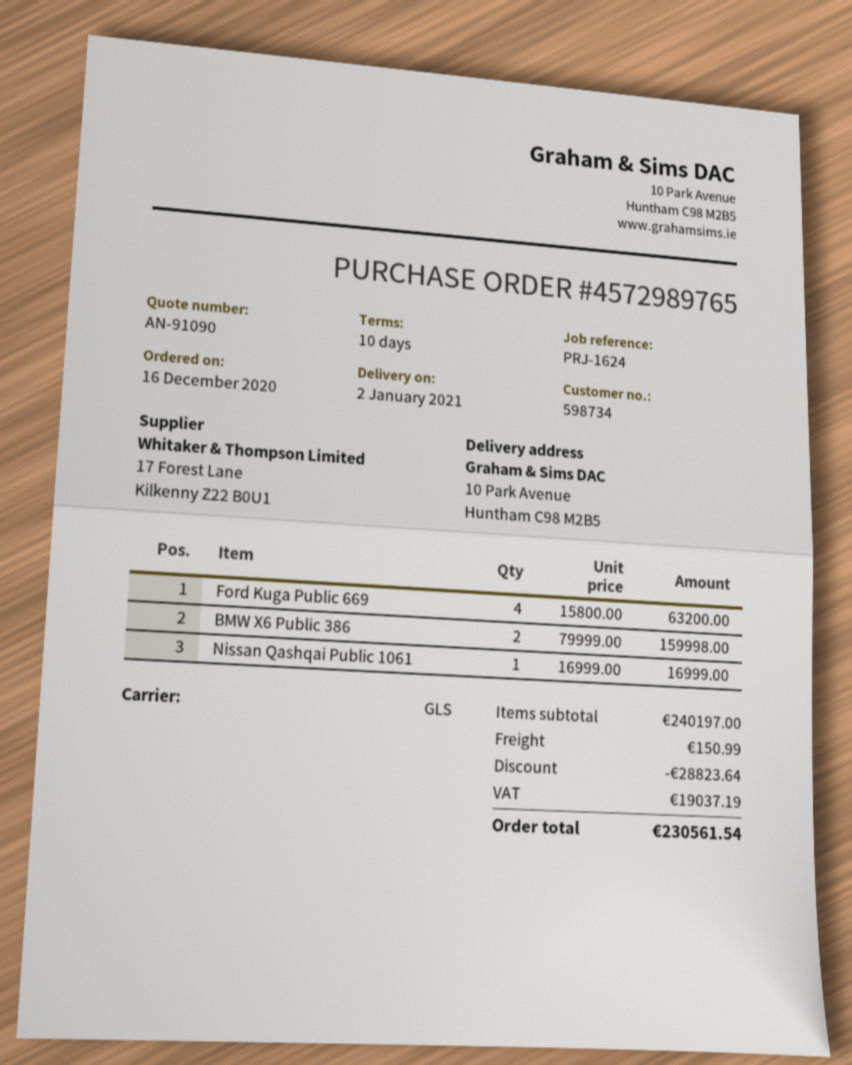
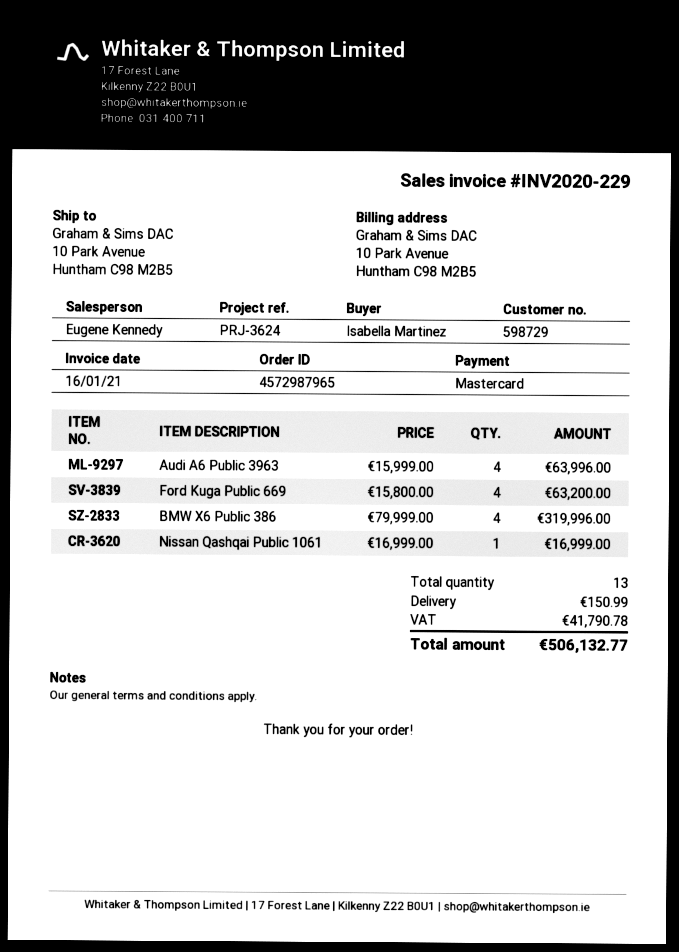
order number: 4572989765 -> 4572987965
customer number: 598734 -> 598729
reference: PRJ-1624 -> PRJ-3624
BMW X6 Public 386: 2 x 79999.00 = 159998.00 -> 4 x 79999.00 = 319996.00
Audi A6 Public 3963: none -> 4 x 15999.00 = 63996.00
discount: 28823.64 -> none
tax: 19037.19 -> 41790.78
total: 230561.54 -> 506132.77

